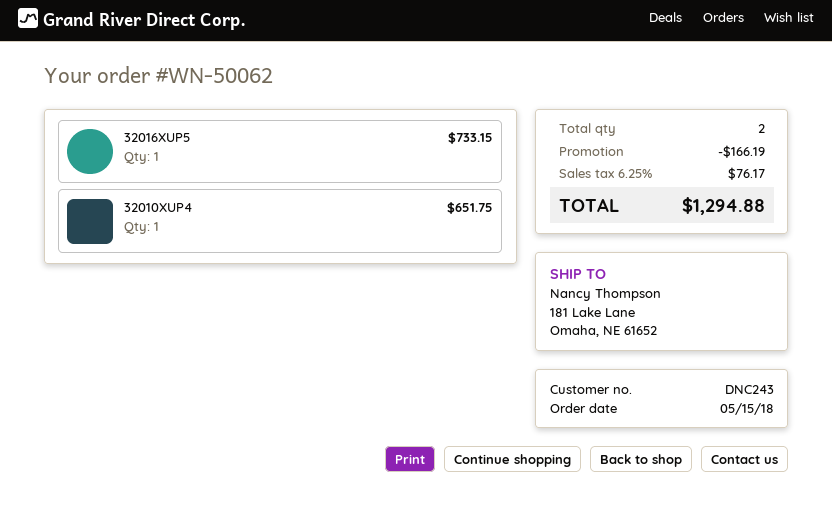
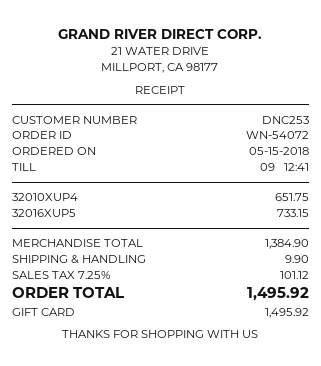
order number: WN-50062 -> WN-54072
customer number: DNC243 -> DNC253
discount: 166.19 -> none
shipping: none -> 9.90
tax: 6.25% = 76.17 -> 7.25% = 101.12
total: 1294.88 -> 1495.92

